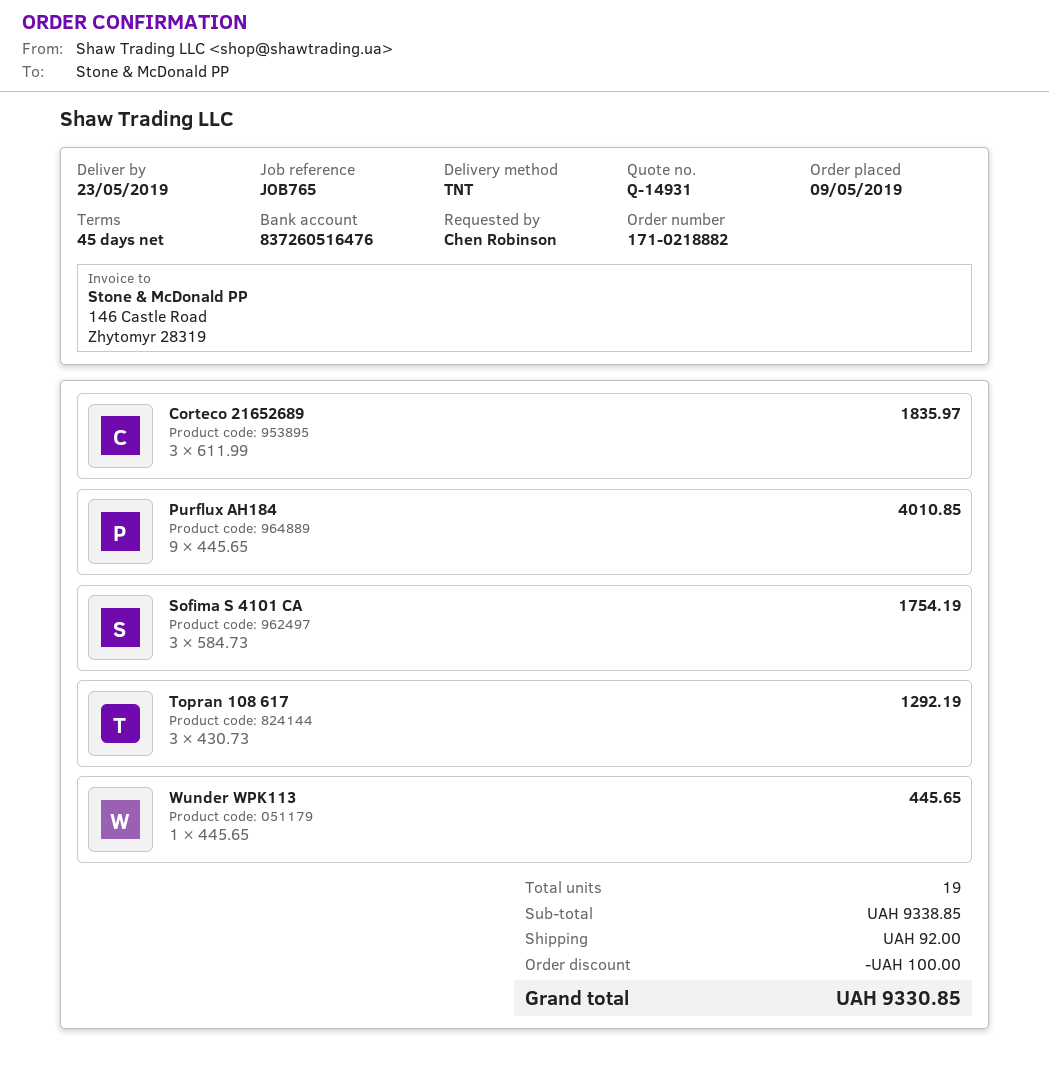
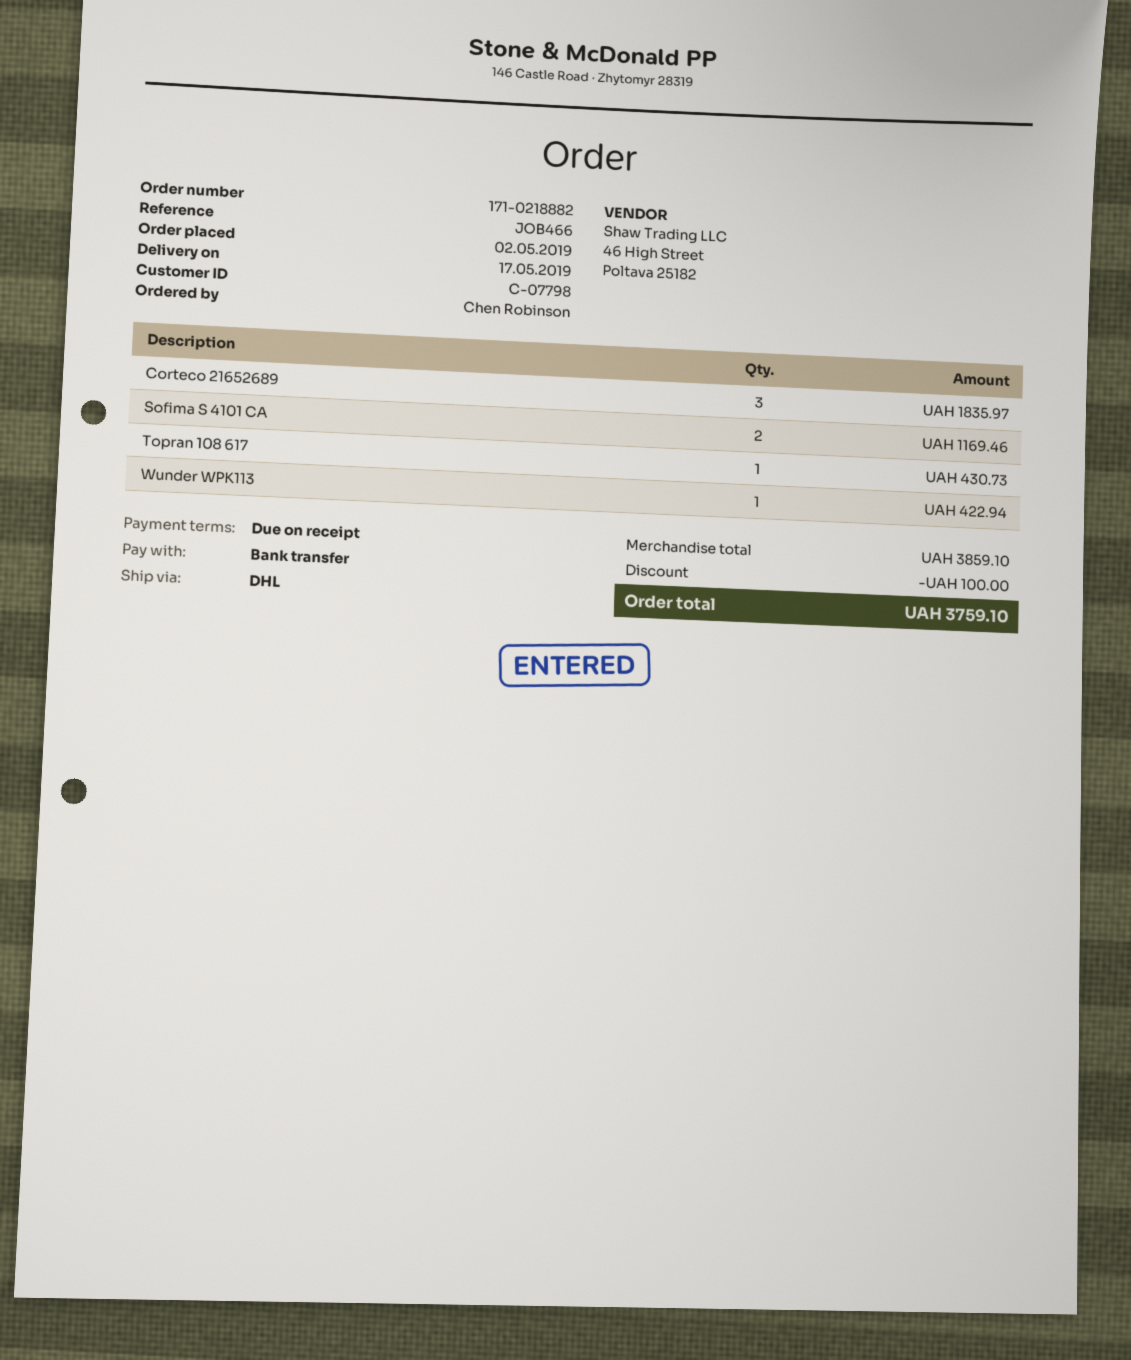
order date: 2019-05-09 -> 2019-05-02
delivery date: 2019-05-23 -> 2019-05-17
payment terms: 45 days -> on receipt
reference: JOB765 -> JOB466
shipping method: TNT -> DHL
Purflux AH184: 9 for 4010.85 -> none
Sofima S 4101 CA: 3 for 1754.19 -> 2 for 1169.46
Topran 108 617: 3 for 1292.19 -> 1 for 430.73
Wunder WPK113: 1 for 445.65 -> 1 for 422.94
subtotal: 9338.85 -> 3859.10
shipping: 92.00 -> none
total: 9330.85 -> 3759.10

